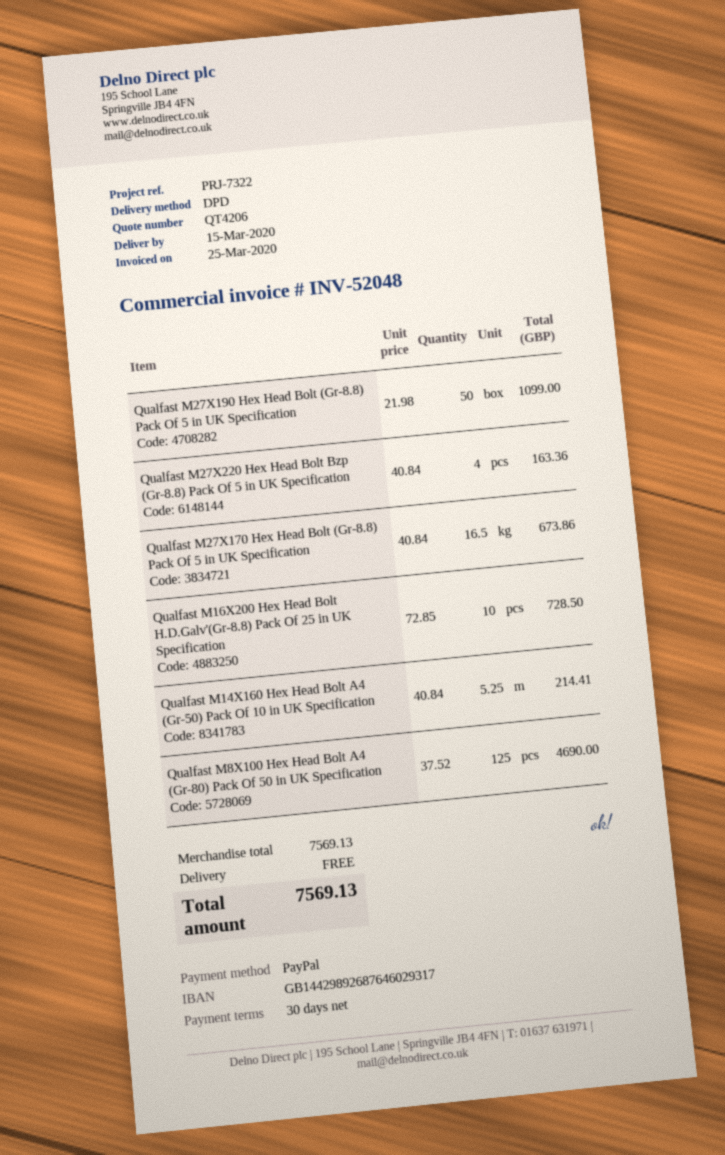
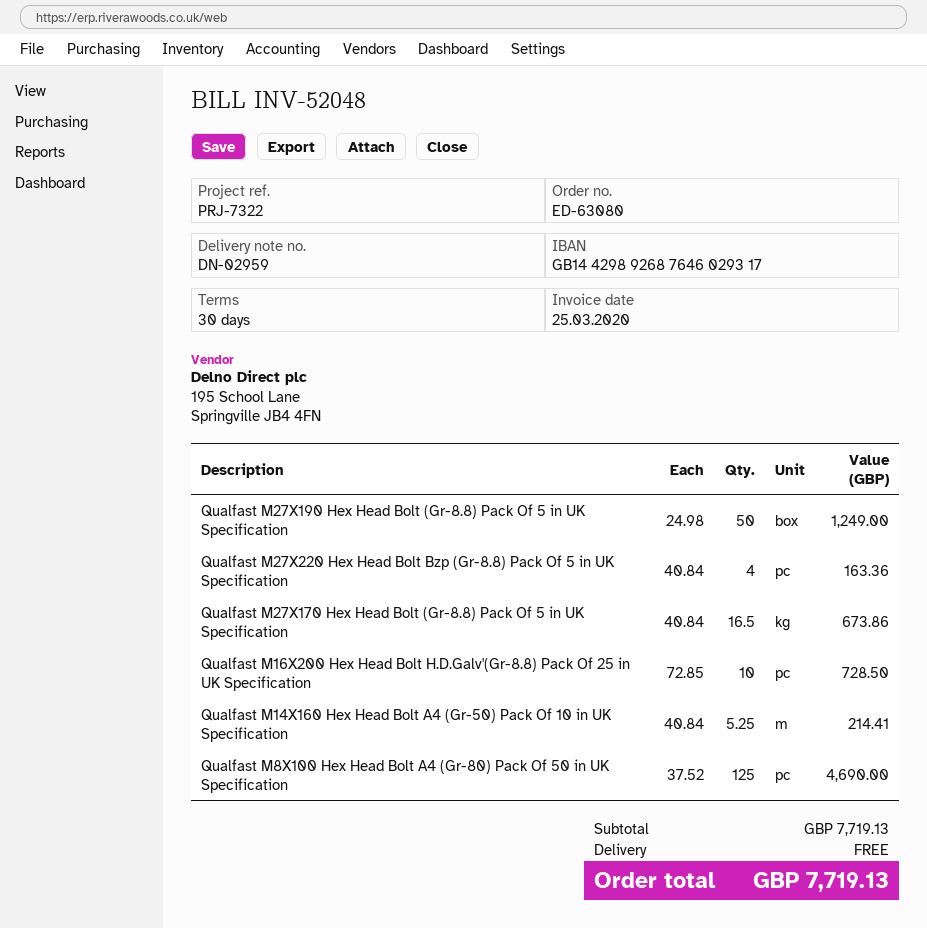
Qualfast M27X190 Hex Head Bolt (Gr-8.8) Pack Of 5 in UK Specification: 50 x 21.98 = 1099.00 -> 50 x 24.98 = 1249.00
subtotal: 7569.13 -> 7719.13
total: 7569.13 -> 7719.13

